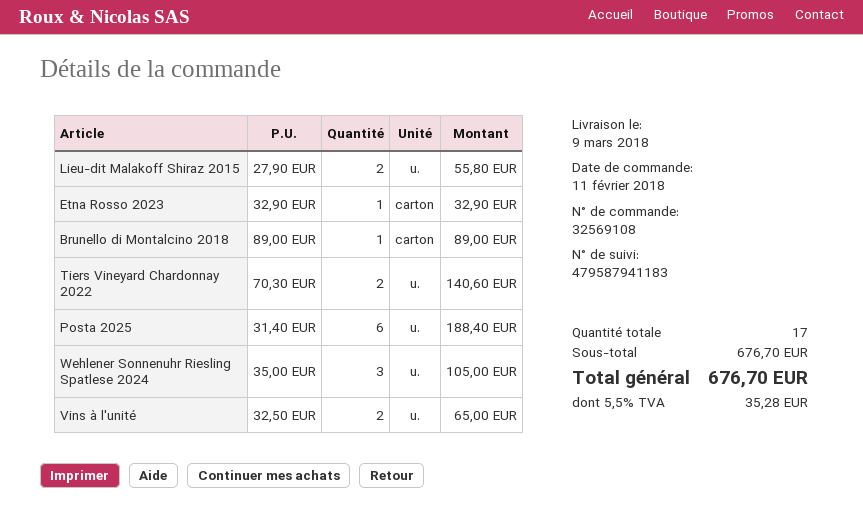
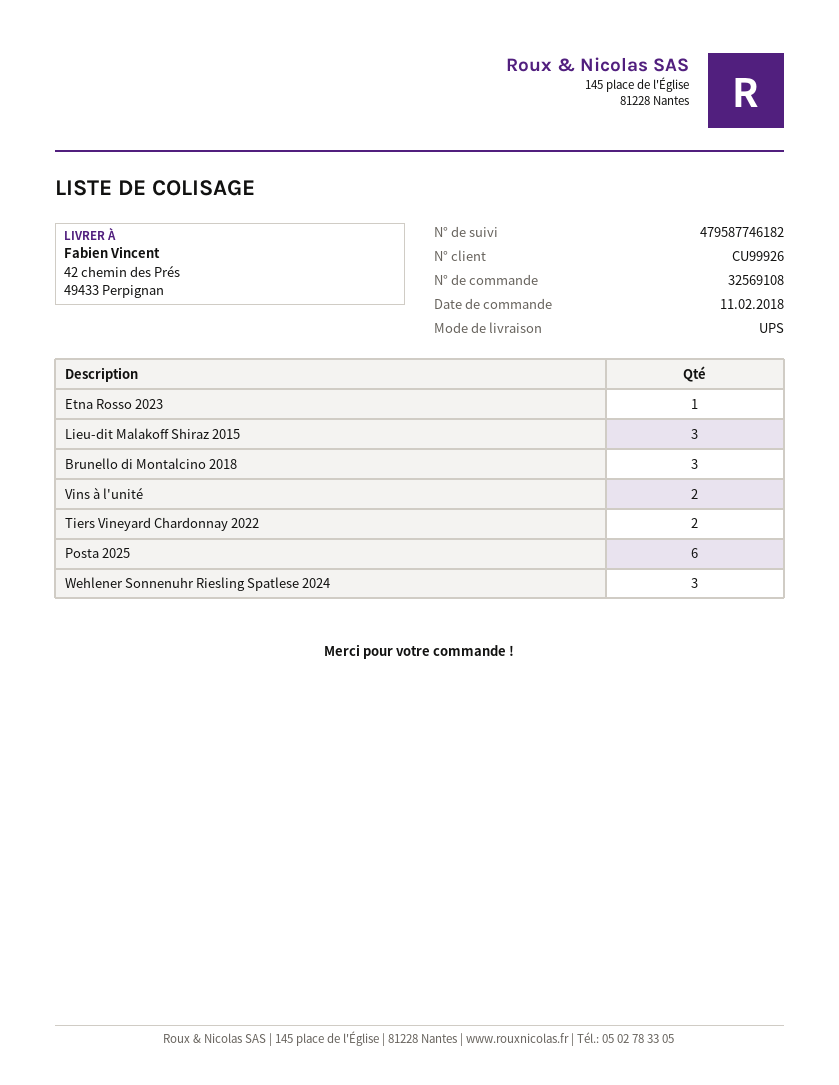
tracking number: 479587941183 -> 479587746182
Lieu-dit Malakoff Shiraz 2015: 2 -> 3
Brunello di Montalcino 2018: 1 -> 3

